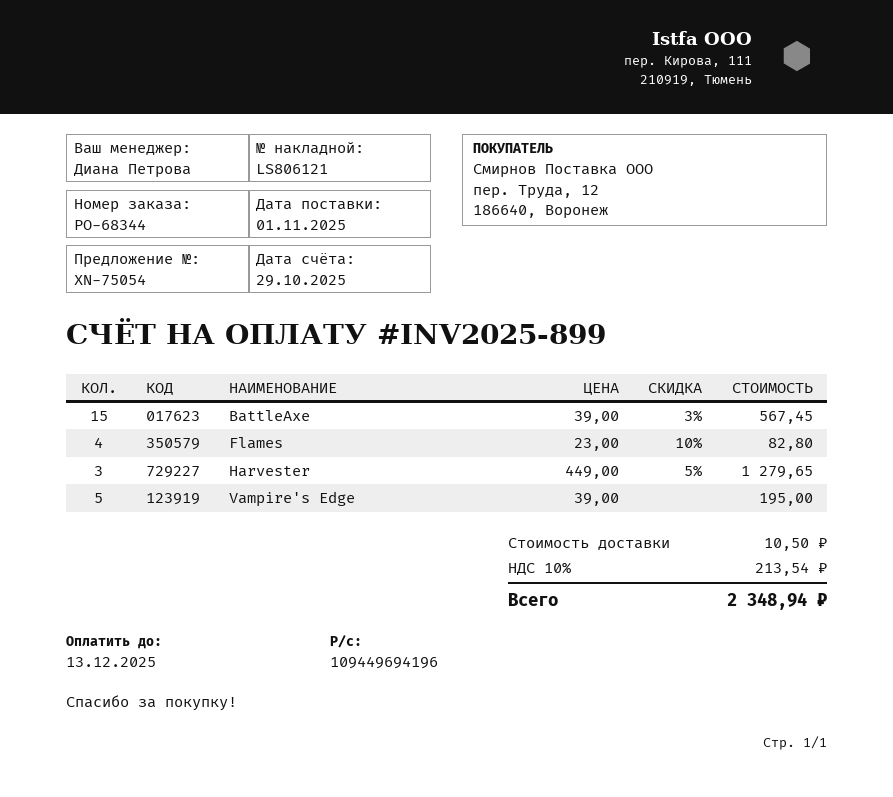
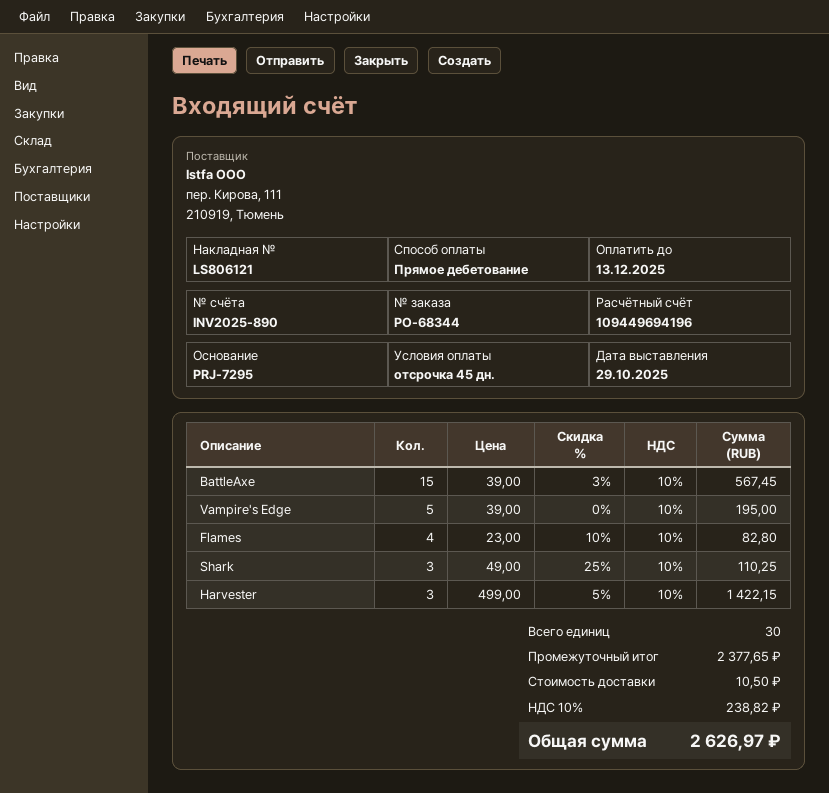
invoice number: INV2025-899 -> INV2025-890
Harvester: 3 x 449.00 - 5% = 1279.65 -> 3 x 499.00 - 5% = 1422.15
Shark: none -> 3 x 49.00 - 25% = 110.25
tax: 10% = 213.54 -> 10% = 238.82
total: 2348.94 -> 2626.97

